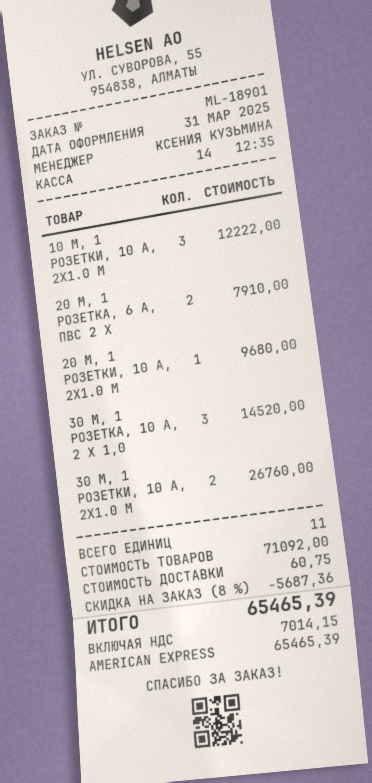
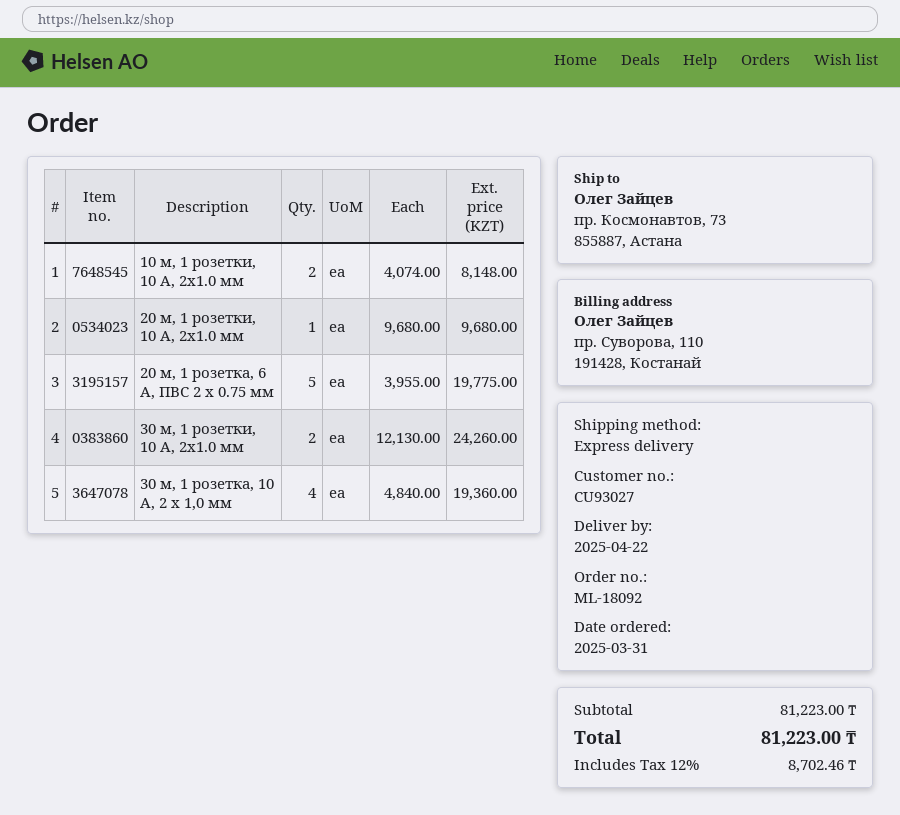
order number: ML-18901 -> ML-18092
10 М, 1 РОЗЕТКИ, 10 А, 2X1.0 М: 3 for 12222.00 -> 2 for 8148.00
20 М, 1 РОЗЕТКА, 6 А, ПВС 2 X: 2 for 7910.00 -> 5 for 19775.00
30 М, 1 РОЗЕТКА, 10 А, 2 Х 1,0: 3 for 14520.00 -> 4 for 19360.00
30 М, 1 РОЗЕТКИ, 10 А, 2X1.0 М: 2 for 26760.00 -> 2 for 24260.00
subtotal: 71092.00 -> 81223.00
discount: 8% = 5687.36 -> none
shipping: 60.75 -> none
tax: 7014.15 -> 8702.46
total: 65465.39 -> 81223.00

